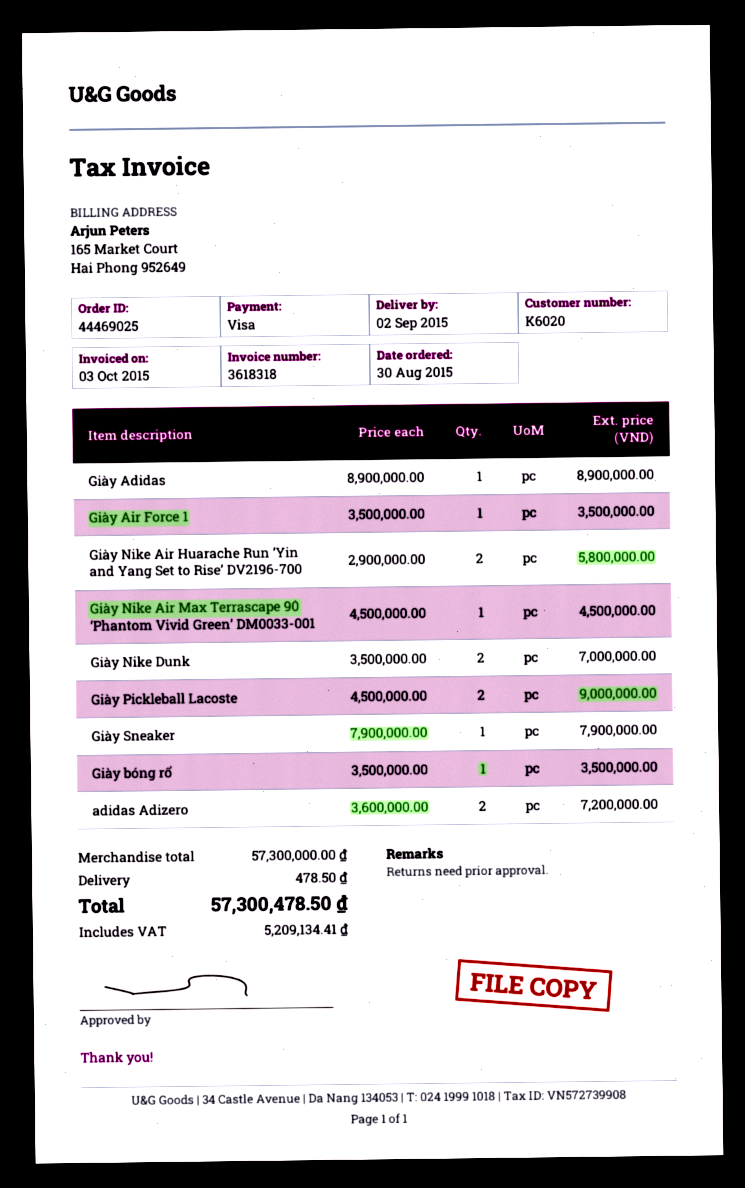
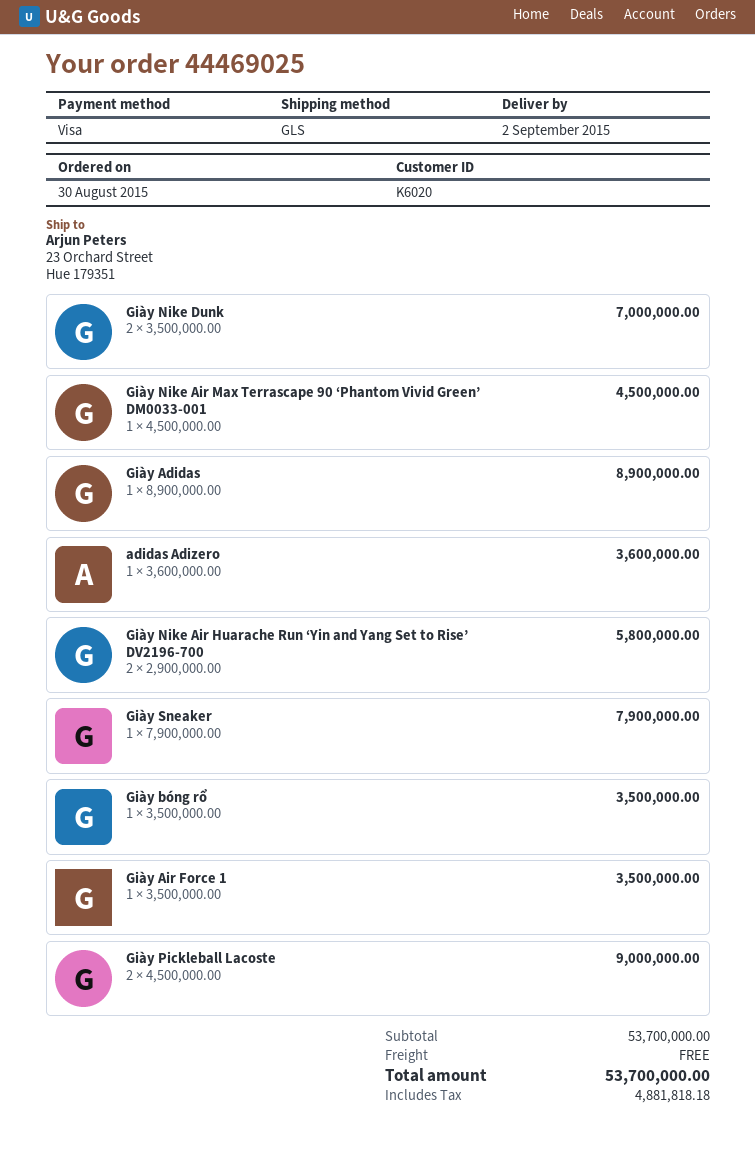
adidas Adizero: 2 x 3600000.00 = 7200000.00 -> 1 x 3600000.00 = 3600000.00
subtotal: 57300000.00 -> 53700000.00
shipping: 478.50 -> 0.00
tax: 5209134.41 -> 4881818.18
total: 57300478.50 -> 53700000.00

